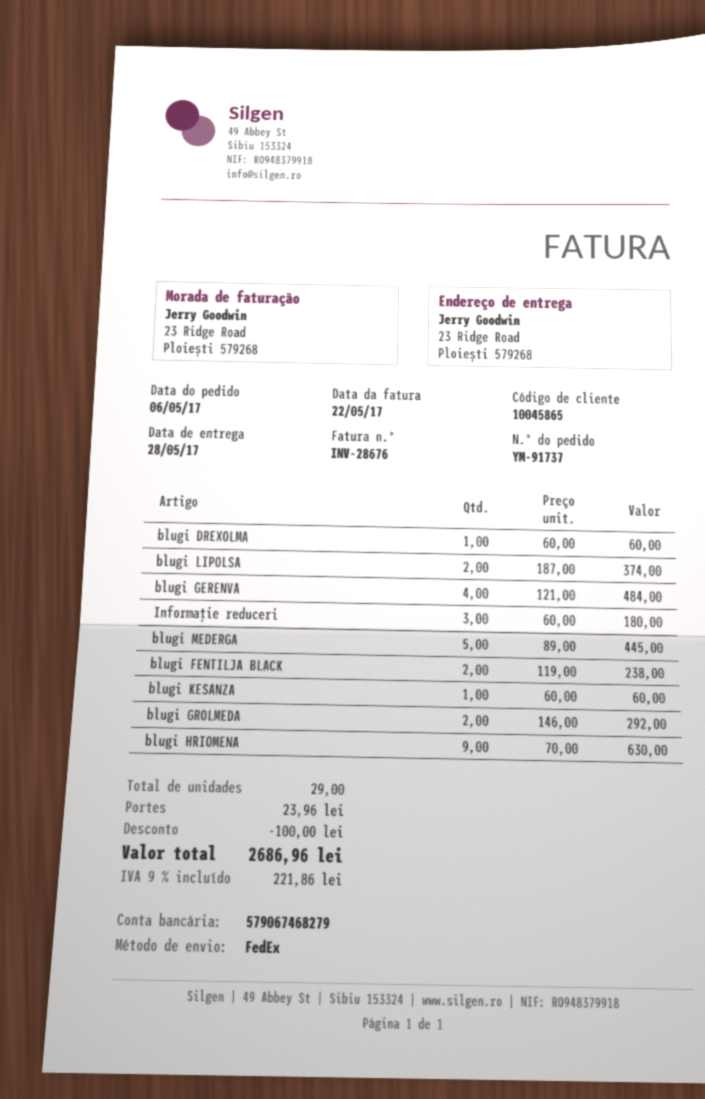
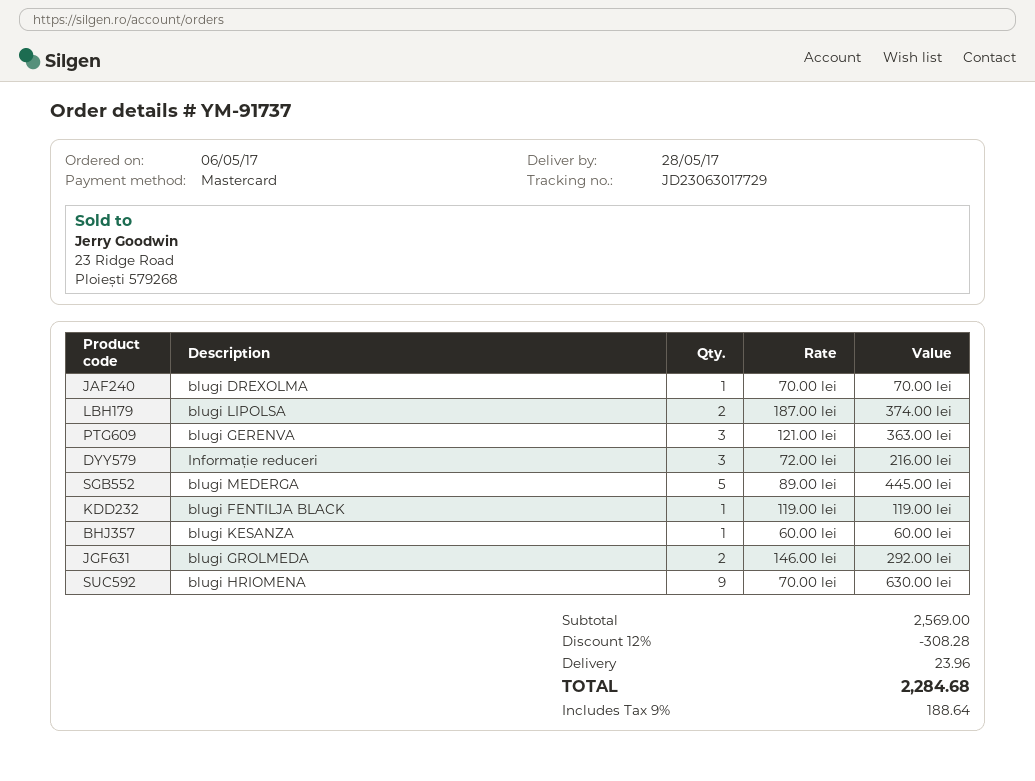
blugi DREXOLMA: 1 x 60.00 = 60.00 -> 1 x 70.00 = 70.00
blugi GERENVA: 4 x 121.00 = 484.00 -> 3 x 121.00 = 363.00
Informație reduceri: 3 x 60.00 = 180.00 -> 3 x 72.00 = 216.00
blugi FENTILJA BLACK: 2 x 119.00 = 238.00 -> 1 x 119.00 = 119.00
discount: 100.00 -> 308.28
tax: 9% = 221.86 -> 9% = 188.64
total: 2686.96 -> 2284.68

